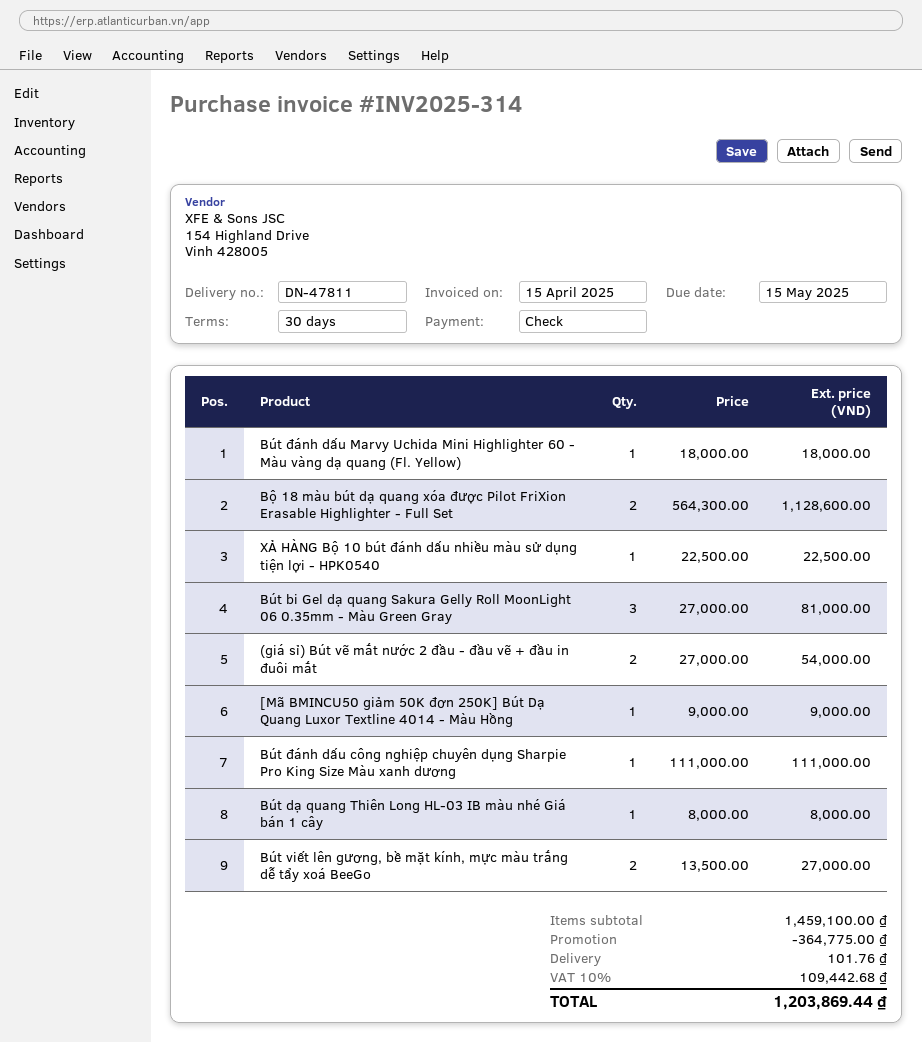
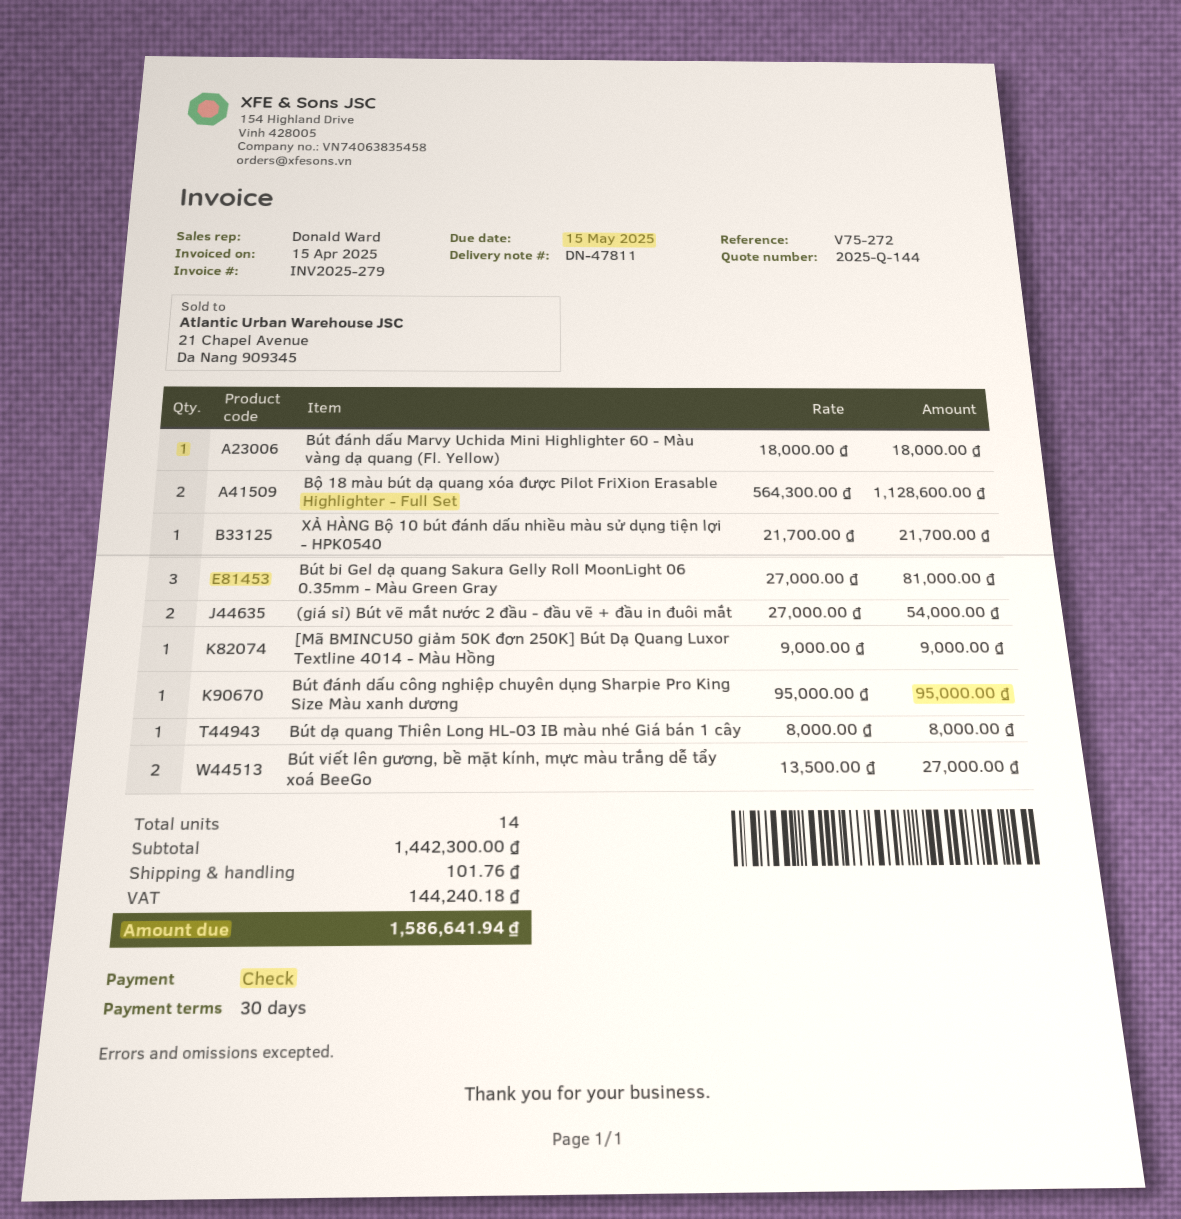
invoice number: INV2025-314 -> INV2025-279
XẢ HÀNG Bộ 10 bút đánh dấu nhiều màu sử dụng tiện lợi - HPK0540: 1 x 22500.00 = 22500.00 -> 1 x 21700.00 = 21700.00
Bút đánh dấu công nghiệp chuyên dụng Sharpie Pro King Size Màu xanh dương: 1 x 111000.00 = 111000.00 -> 1 x 95000.00 = 95000.00
subtotal: 1459100.00 -> 1442300.00
discount: 364775.00 -> none
tax: 109442.68 -> 144240.18
total: 1203869.44 -> 1586641.94

